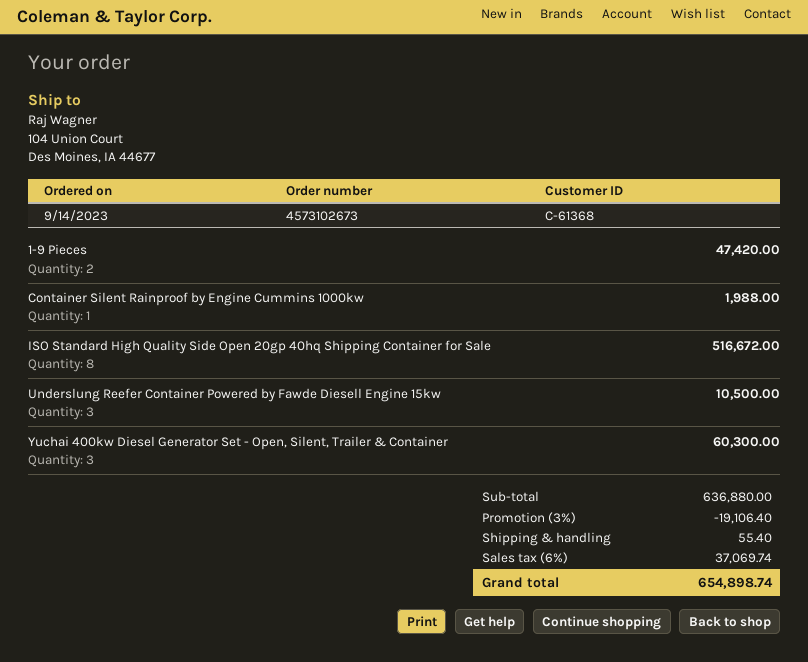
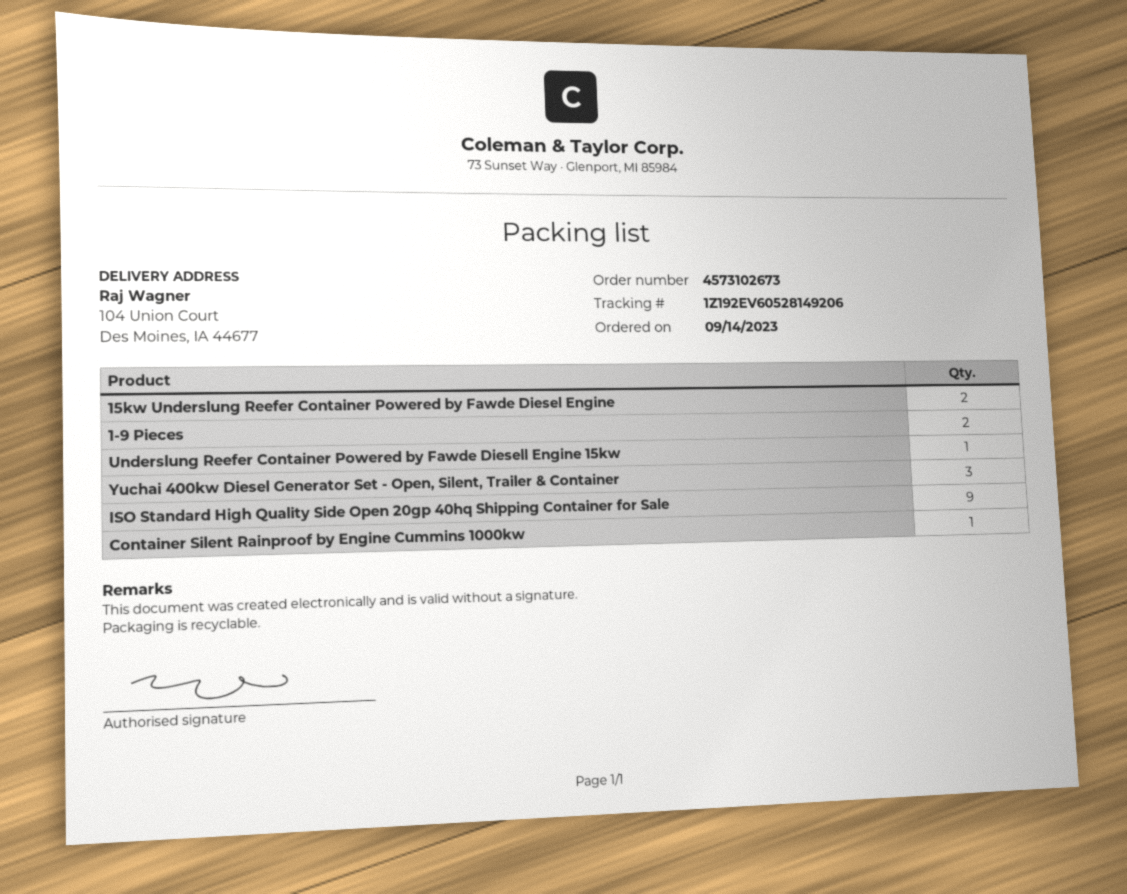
ISO Standard High Quality Side Open 20gp 40hq Shipping Container for Sale: 8 -> 9
Underslung Reefer Container Powered by Fawde Diesell Engine 15kw: 3 -> 1
15kw Underslung Reefer Container Powered by Fawde Diesel Engine: none -> 2

